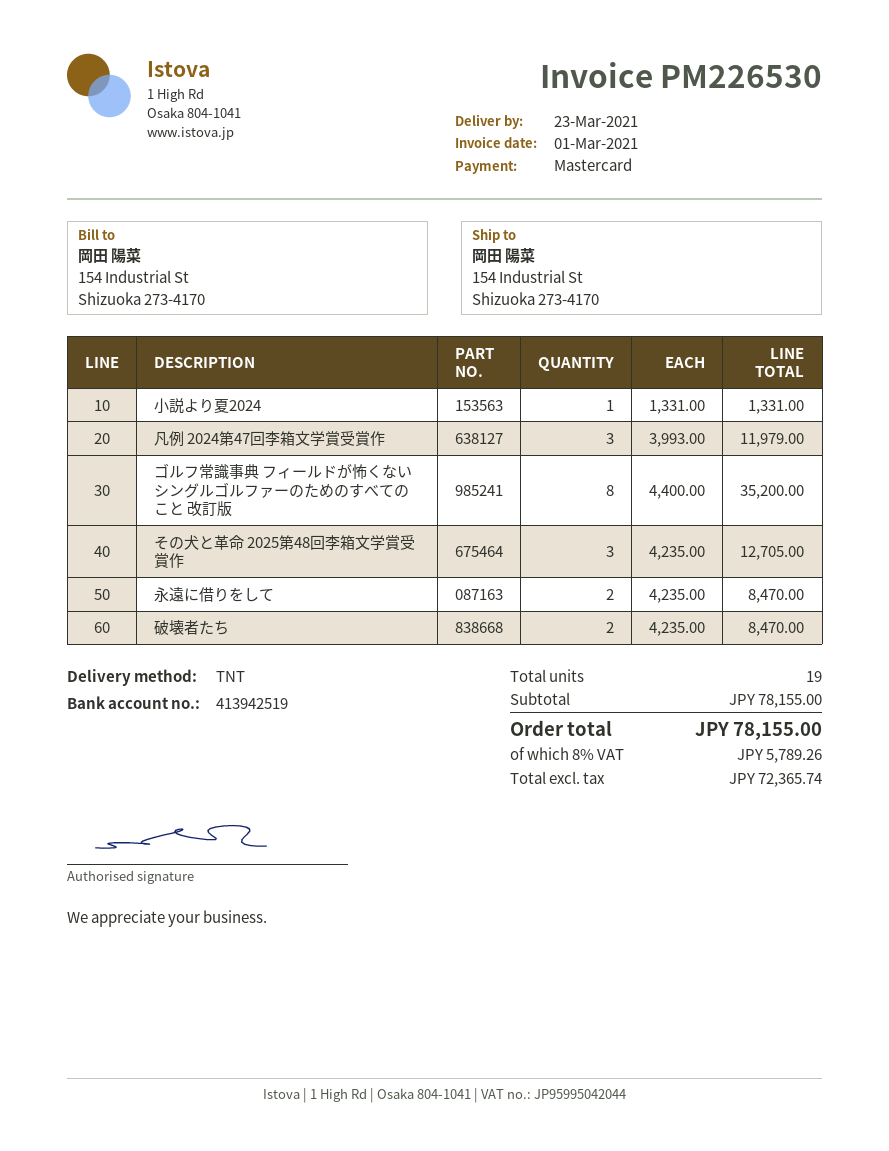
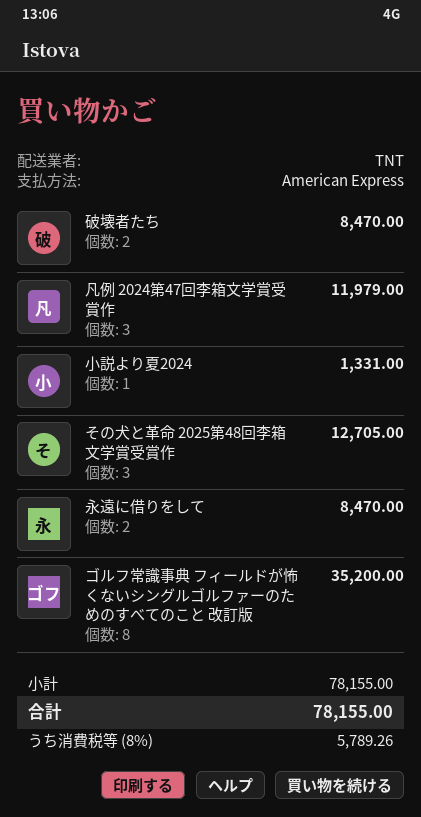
payment method: Mastercard -> American Express

